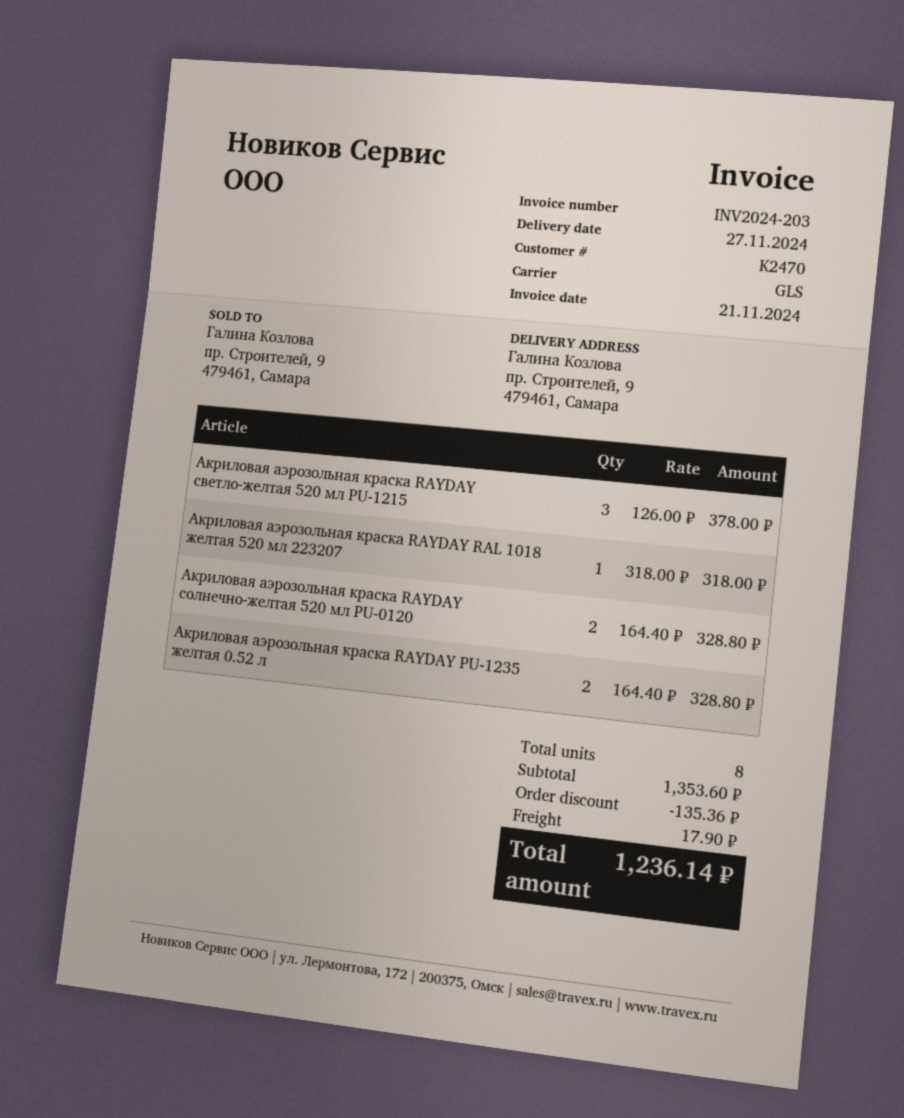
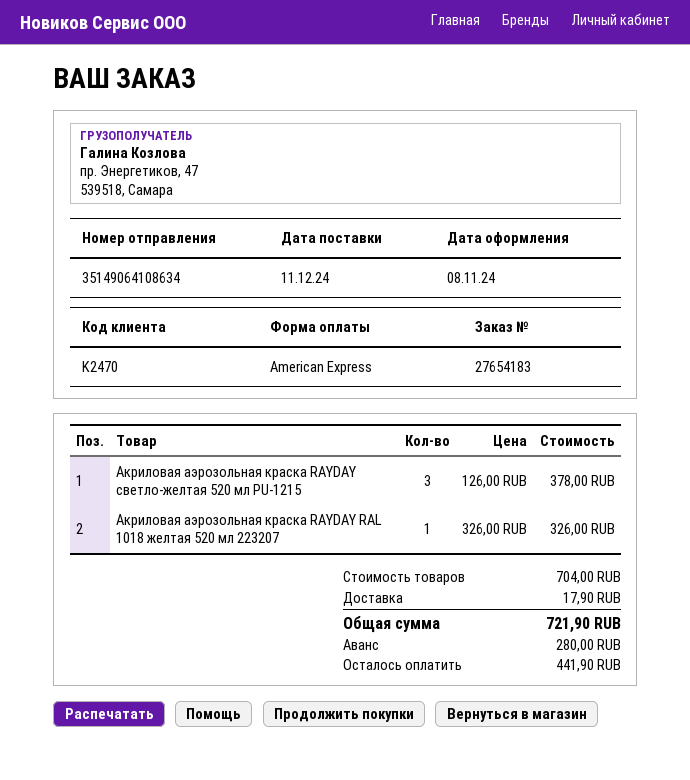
delivery date: 2024-11-27 -> 2024-12-11
ship to: пр. Строителей, 9, 479461, Самара -> пр. Энергетиков, 47, 539518, Самара
Акриловая аэрозольная краска RAYDAY RAL 1018 желтая 520 мл 223207: 1 x 318.00 = 318.00 -> 1 x 326.00 = 326.00
Акриловая аэрозольная краска RAYDAY солнечно-желтая 520 мл PU-0120: 2 x 164.40 = 328.80 -> none
Акриловая аэрозольная краска RAYDAY PU-1235 желтая 0.52 л: 2 x 164.40 = 328.80 -> none
subtotal: 1353.60 -> 704.00
discount: 135.36 -> none
total: 1236.14 -> 721.90

